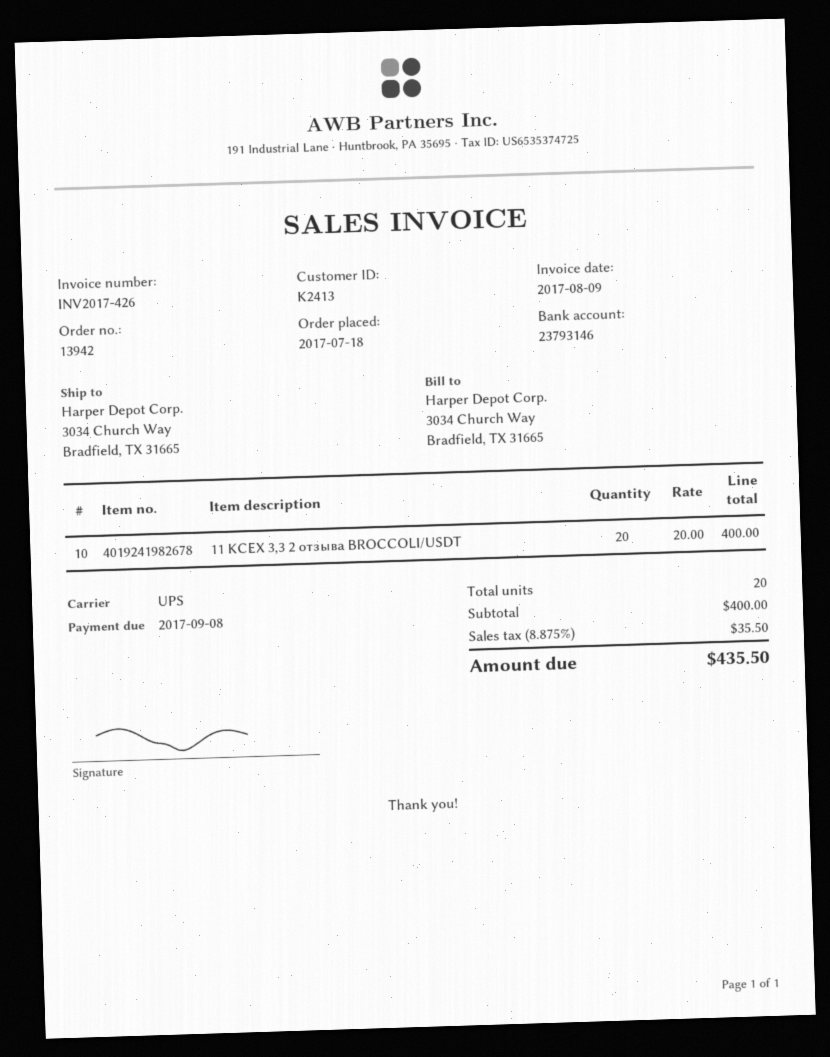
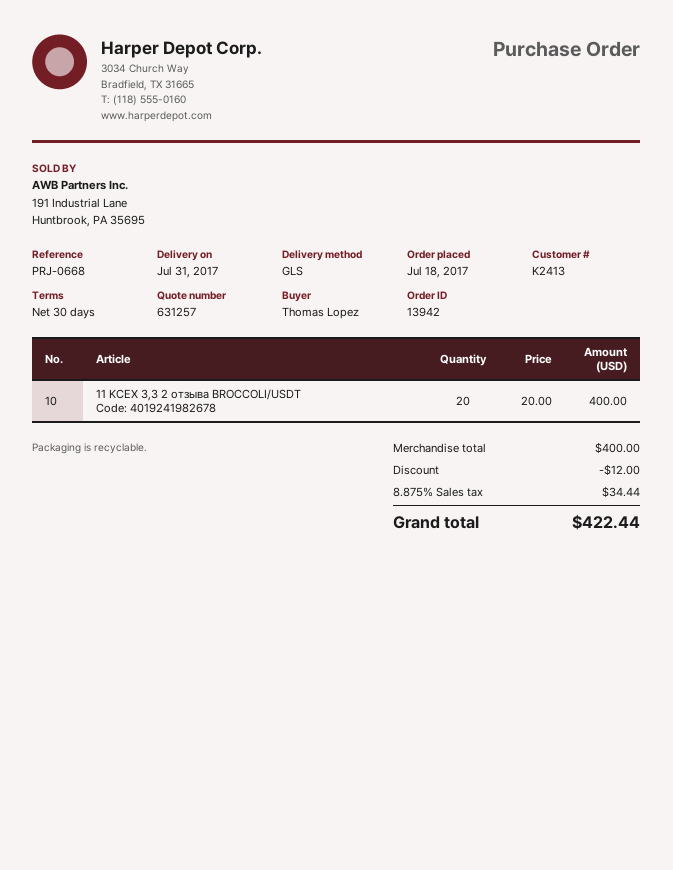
shipping method: UPS -> GLS
discount: none -> 12.00
tax: 8.875% = 35.50 -> 8.875% = 34.44
total: 435.50 -> 422.44

